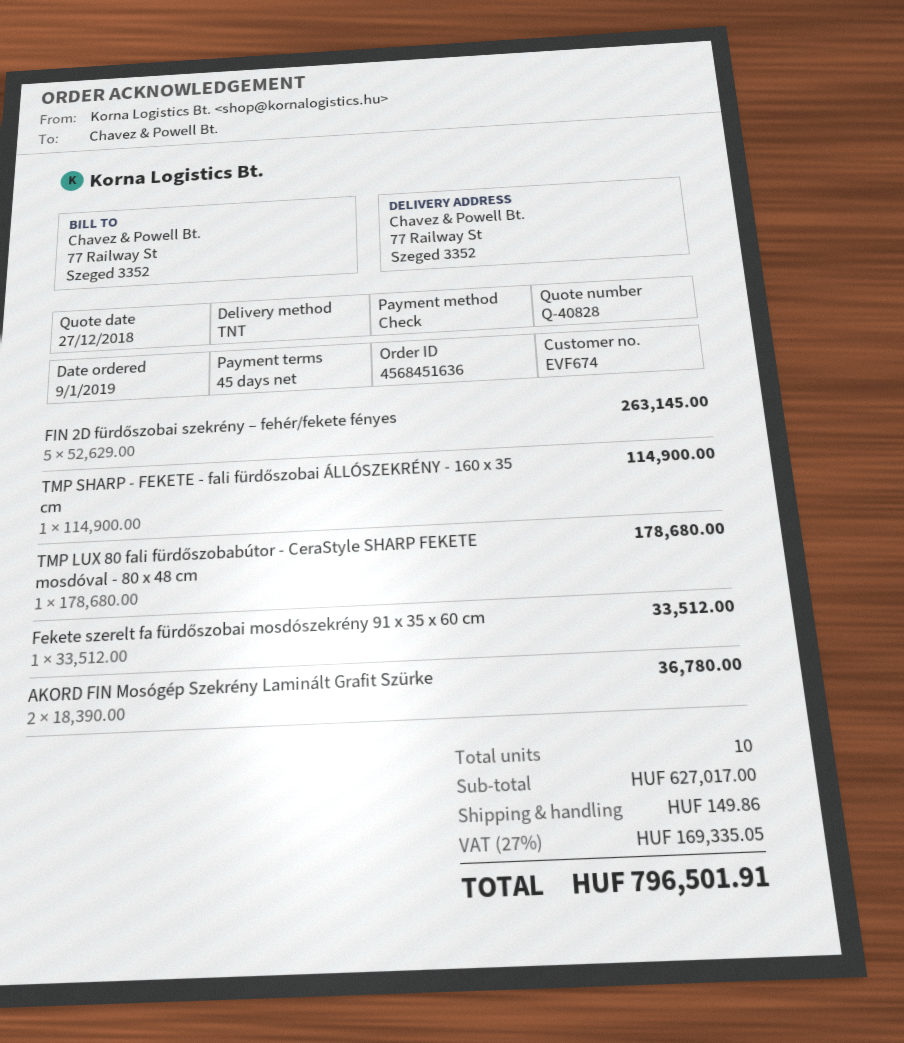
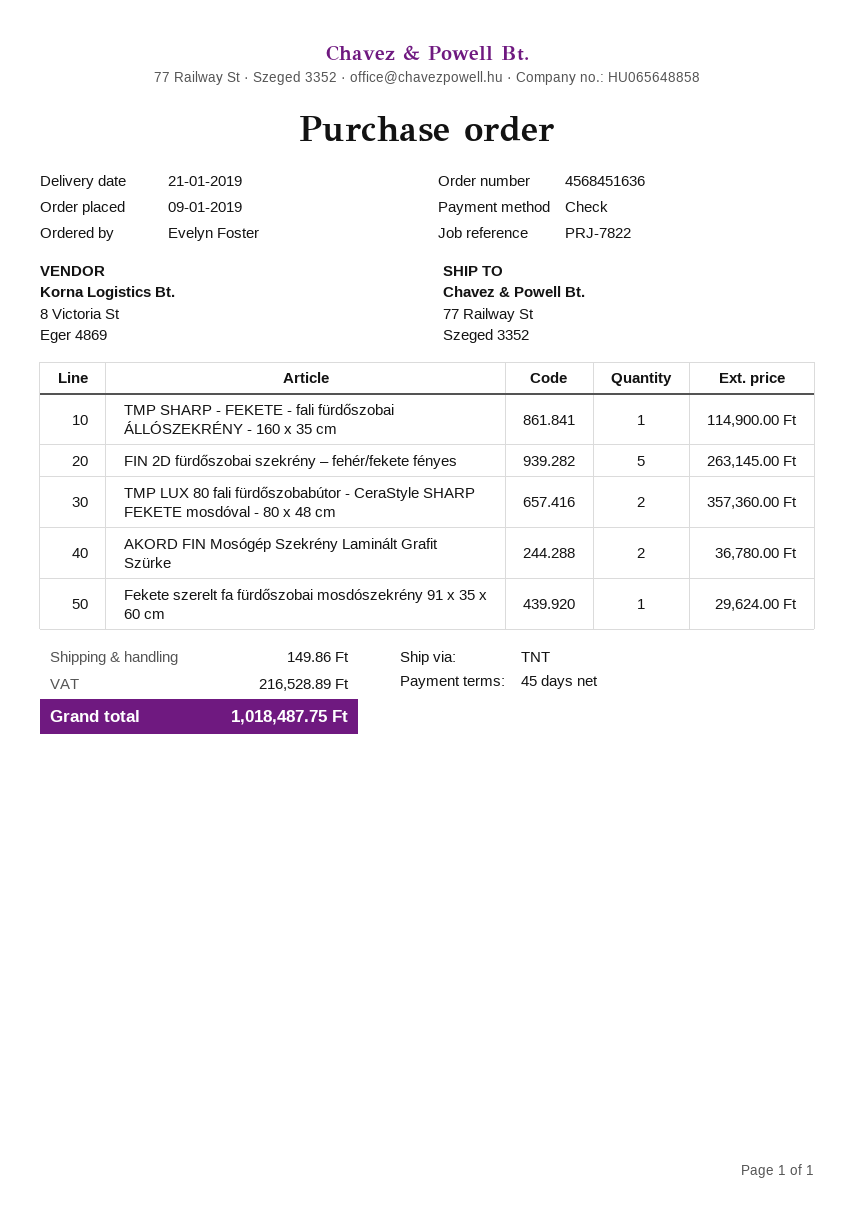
TMP LUX 80 fali fürdőszobabútor - CeraStyle SHARP FEKETE mosdóval - 80 x 48 cm: 1 for 178680.00 -> 2 for 357360.00
Fekete szerelt fa fürdőszobai mosdószekrény 91 x 35 x 60 cm: 1 for 33512.00 -> 1 for 29624.00
tax: 169335.05 -> 216528.89
total: 796501.91 -> 1018487.75

